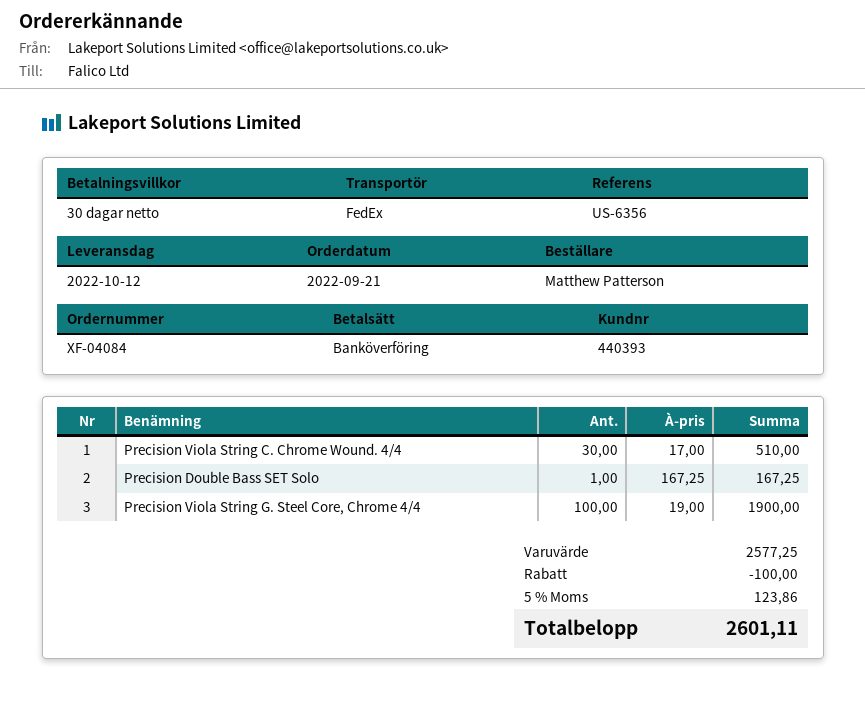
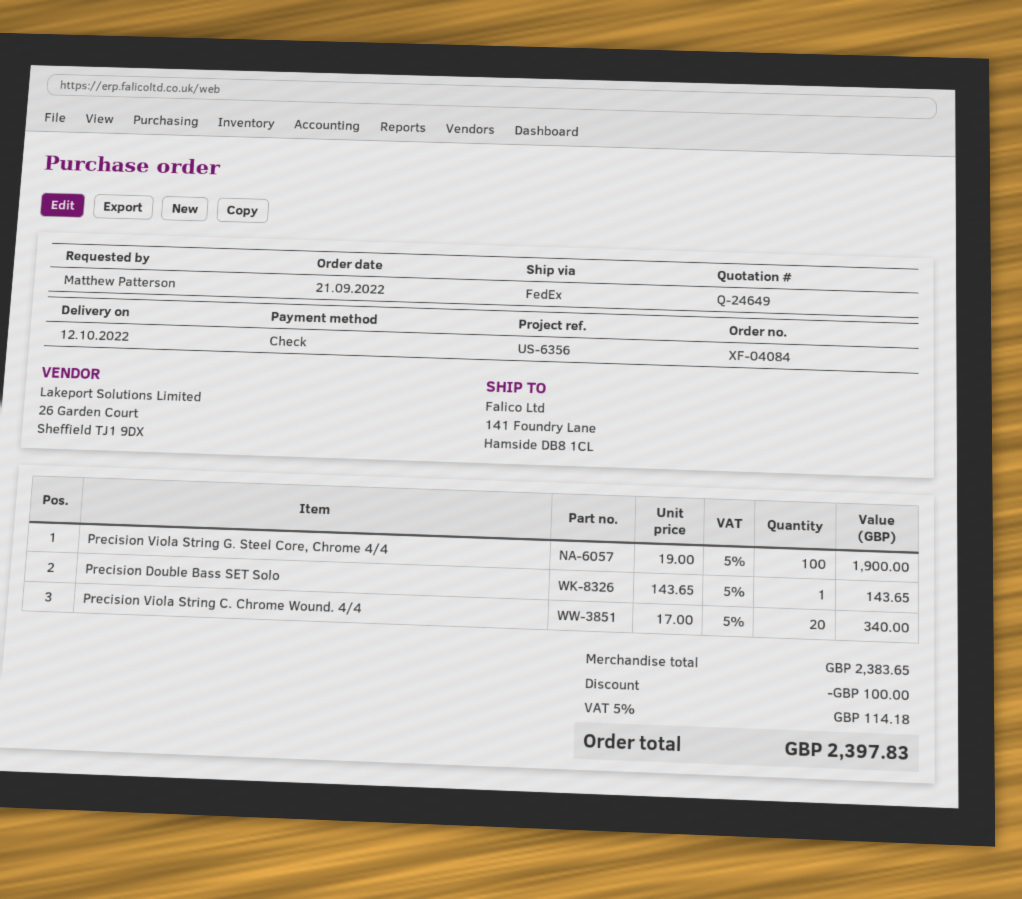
payment method: bank transfer -> cheque
Precision Viola String C. Chrome Wound. 4/4: 30 x 17.00 = 510.00 -> 20 x 17.00 = 340.00
Precision Double Bass SET Solo: 1 x 167.25 = 167.25 -> 1 x 143.65 = 143.65
subtotal: 2577.25 -> 2383.65
tax: 5% = 123.86 -> 5% = 114.18
total: 2601.11 -> 2397.83

